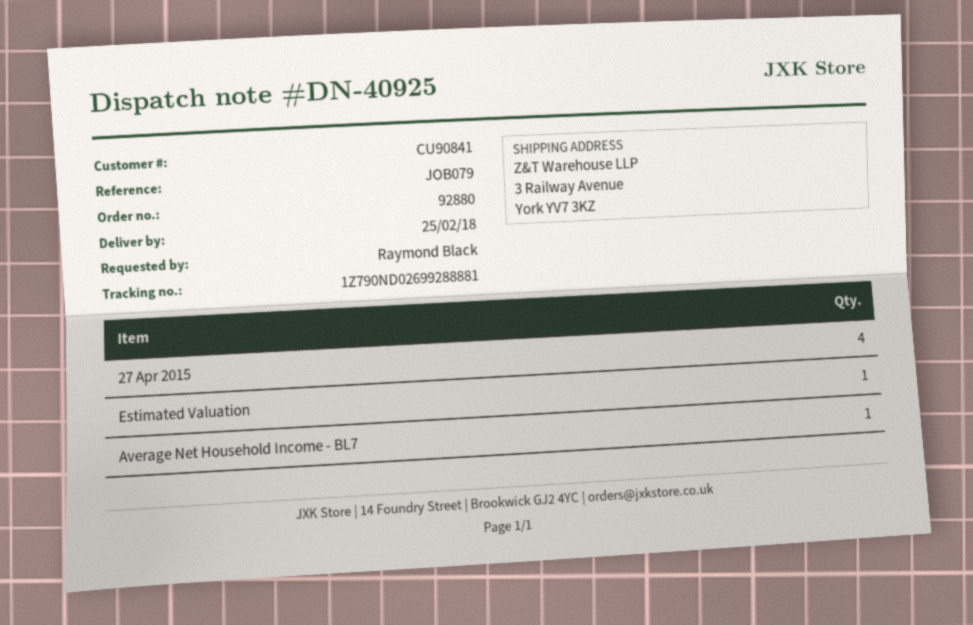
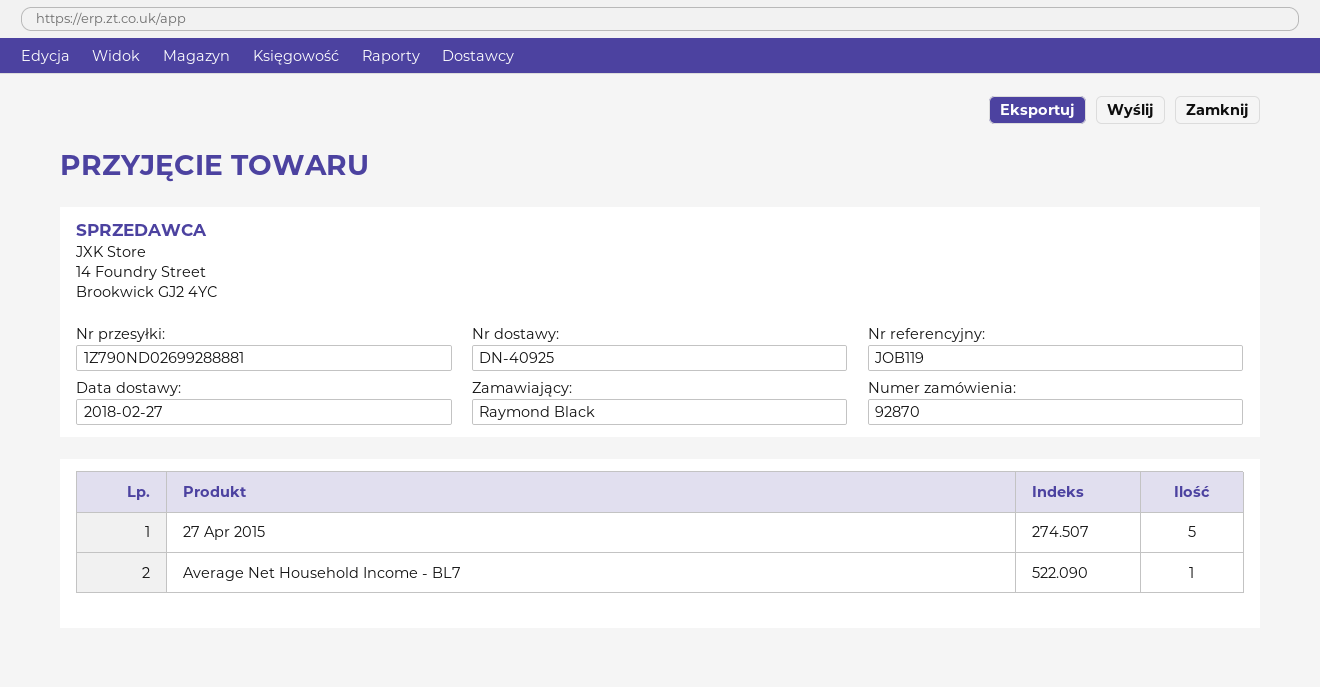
order number: 92880 -> 92870
delivery date: 2018-02-25 -> 2018-02-27
reference: JOB079 -> JOB119
27 Apr 2015: 4 -> 5
Estimated Valuation: 1 -> none

